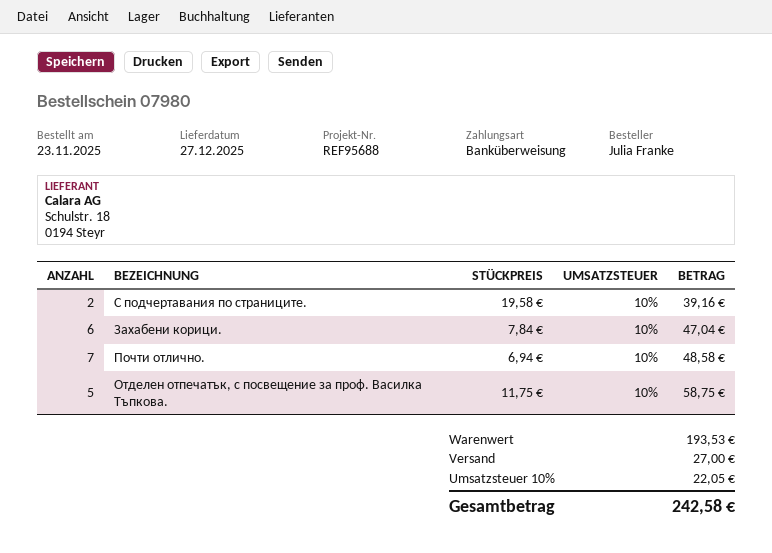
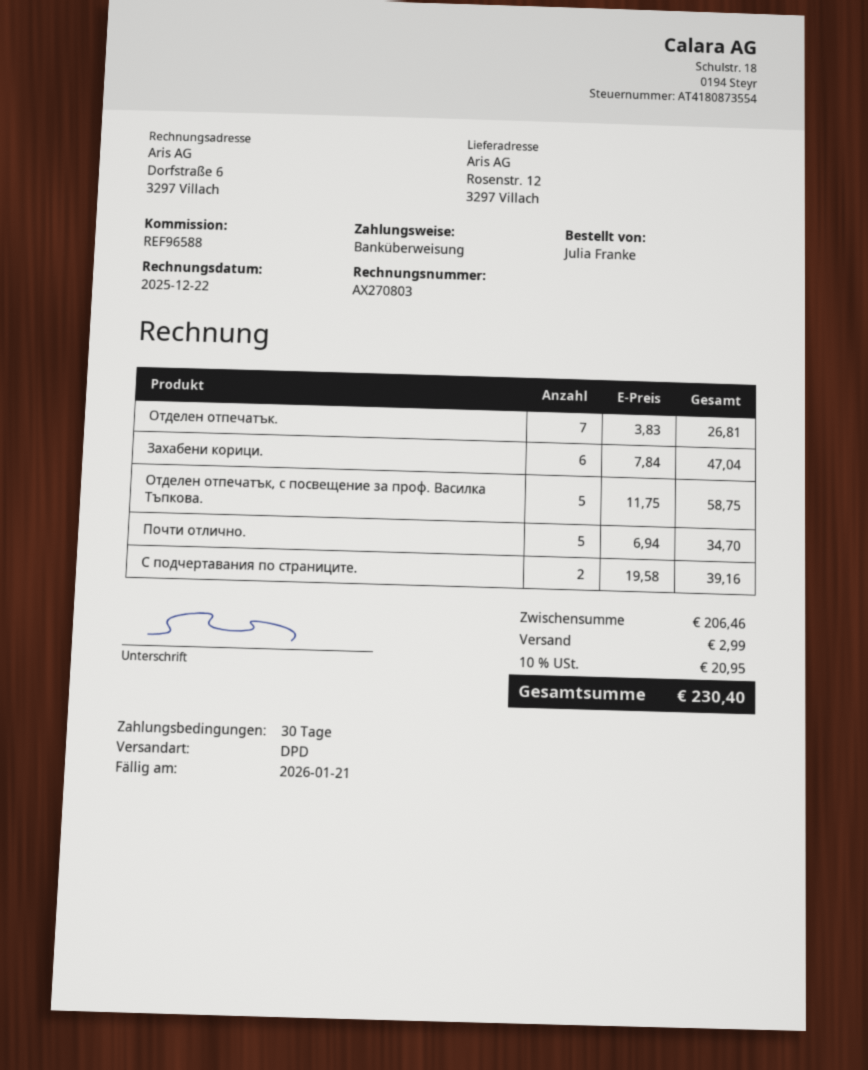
reference: REF95688 -> REF96588
Почти отлично.: 7 x 6.94 = 48.58 -> 5 x 6.94 = 34.70
Отделен отпечатък.: none -> 7 x 3.83 = 26.81
subtotal: 193.53 -> 206.46
shipping: 27.00 -> 2.99
tax: 10% = 22.05 -> 10% = 20.95
total: 242.58 -> 230.40

